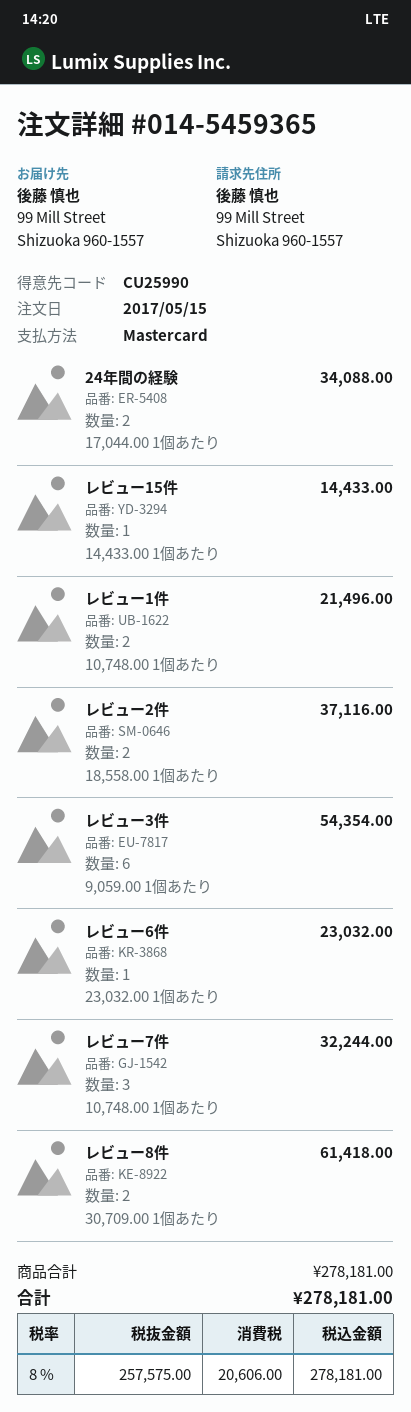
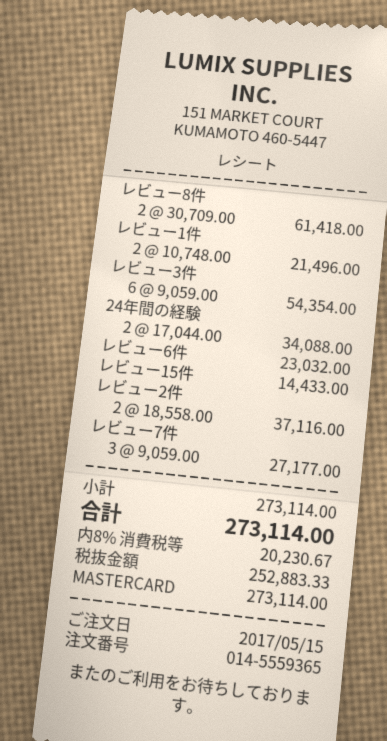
order number: 014-5459365 -> 014-5559365
レビュー7件: 3 x 10748.00 = 32244.00 -> 3 x 9059.00 = 27177.00
subtotal: 278181.00 -> 273114.00
net: 257575.00 -> 252883.33
tax: 8% = 20606.00 -> 8% = 20230.67
total: 278181.00 -> 273114.00

